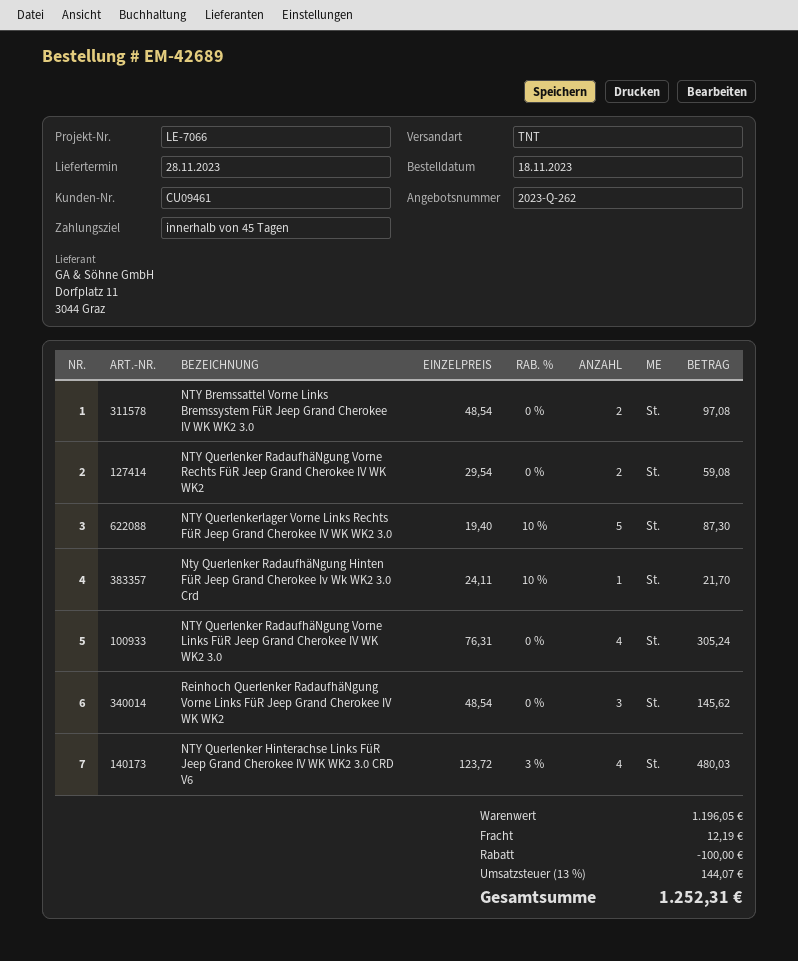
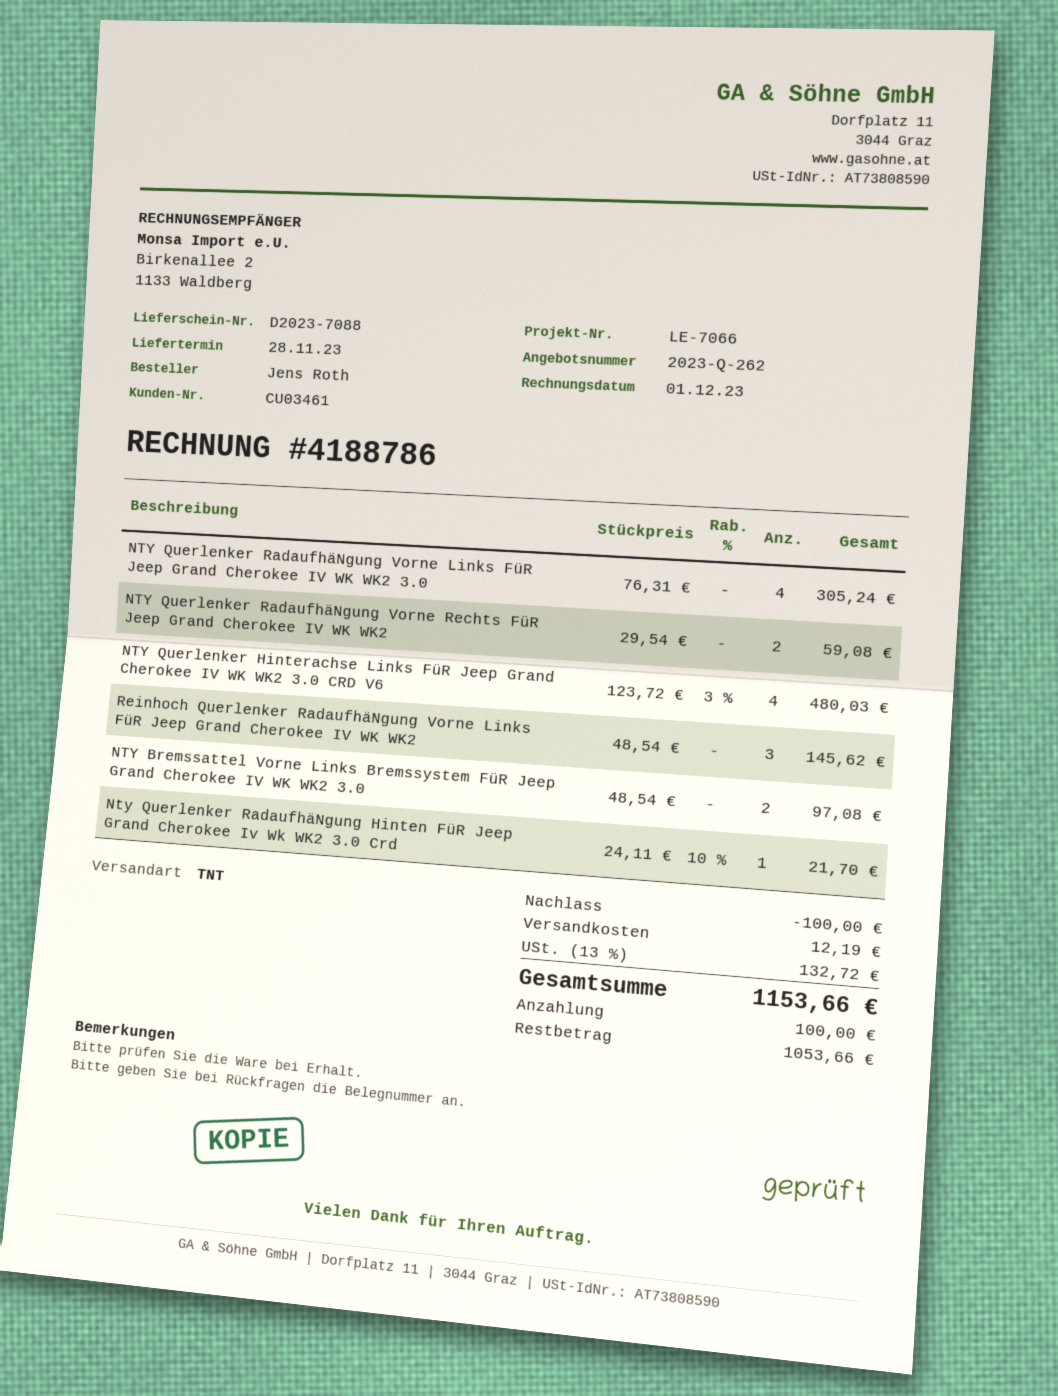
customer number: CU09461 -> CU03461
NTY Querlenkerlager Vorne Links Rechts FüR Jeep Grand Cherokee IV WK WK2 3.0: 5 x 19.40 - 10% = 87.30 -> none
tax: 13% = 144.07 -> 13% = 132.72
total: 1252.31 -> 1153.66

